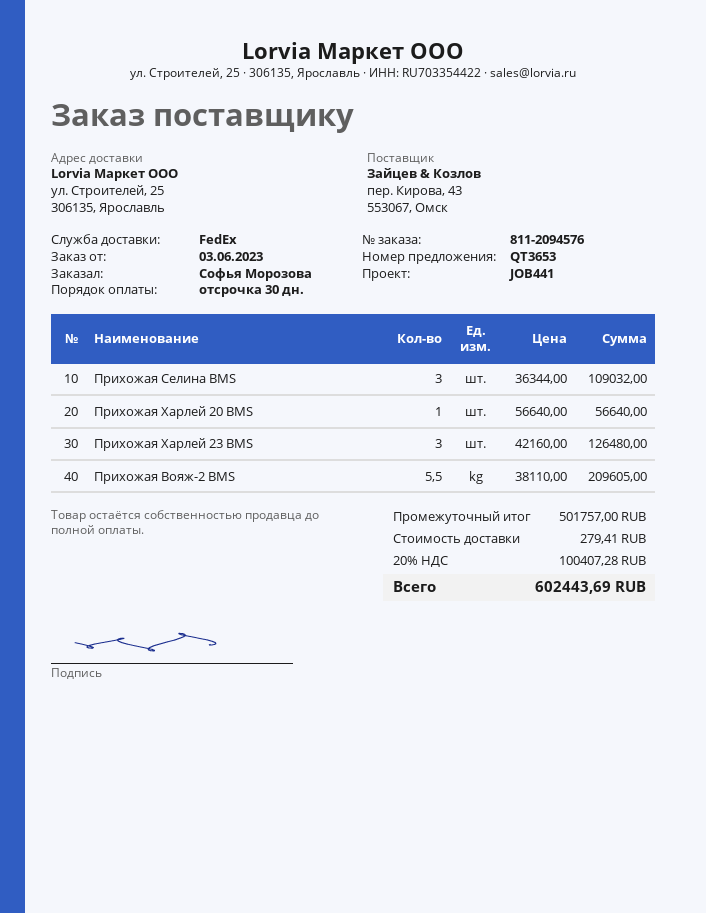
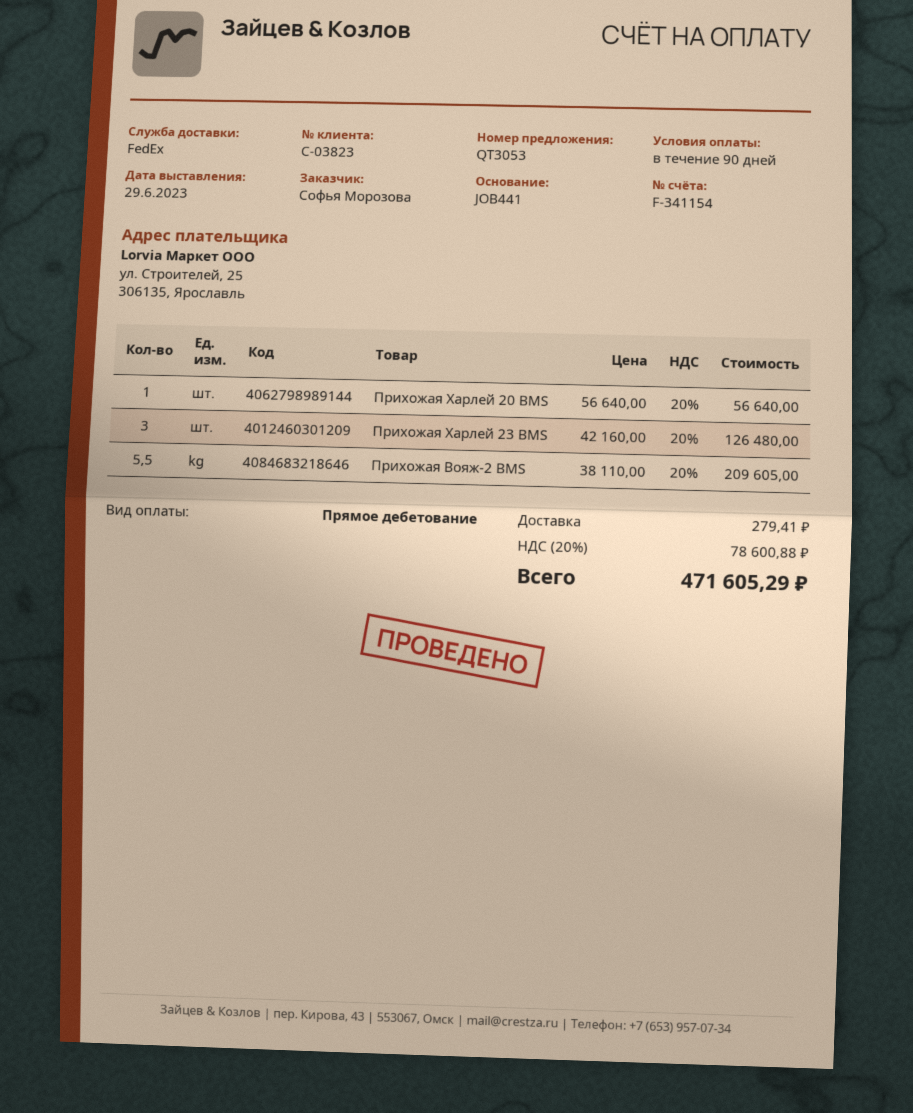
quote number: QT3653 -> QT3053
payment terms: 30 days -> 90 days
Прихожая Селина BMS: 3 x 36344.00 = 109032.00 -> none
tax: 20% = 100407.28 -> 20% = 78600.88
total: 602443.69 -> 471605.29

